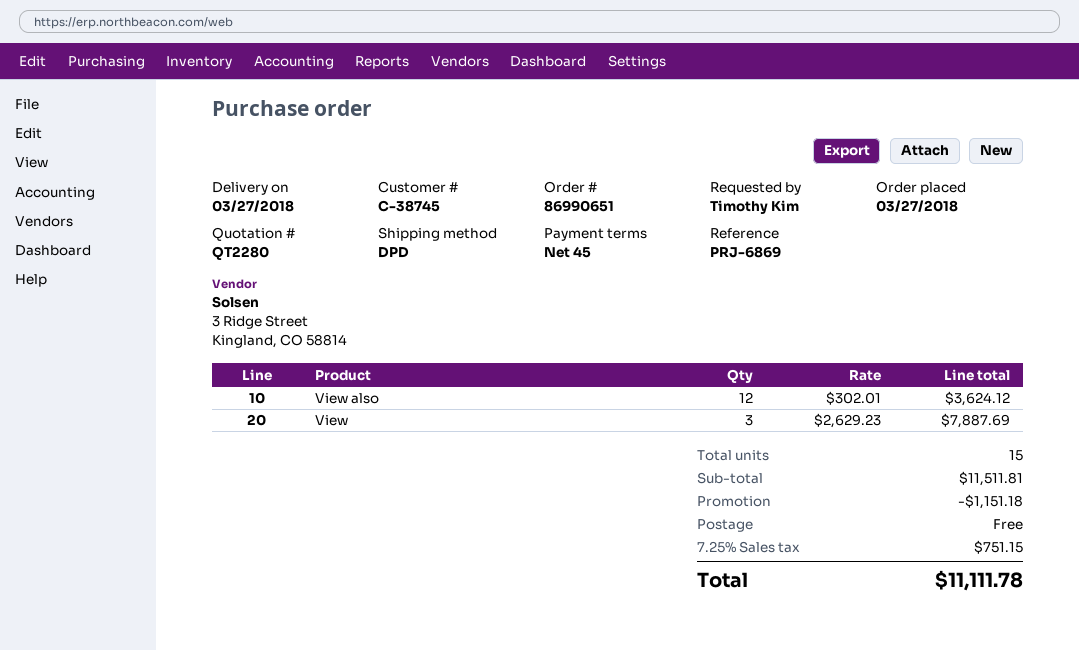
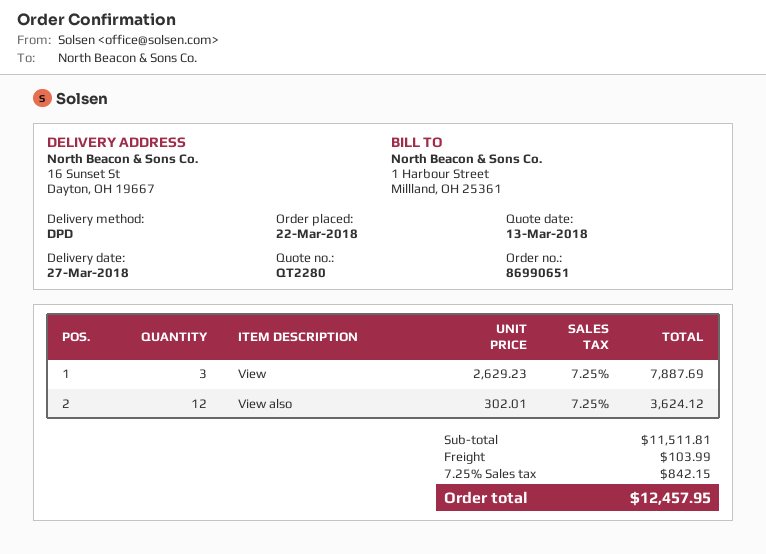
order date: 2018-03-27 -> 2018-03-22
discount: 1151.18 -> none
shipping: 0.00 -> 103.99
tax: 7.25% = 751.15 -> 7.25% = 842.15
total: 11111.78 -> 12457.95

